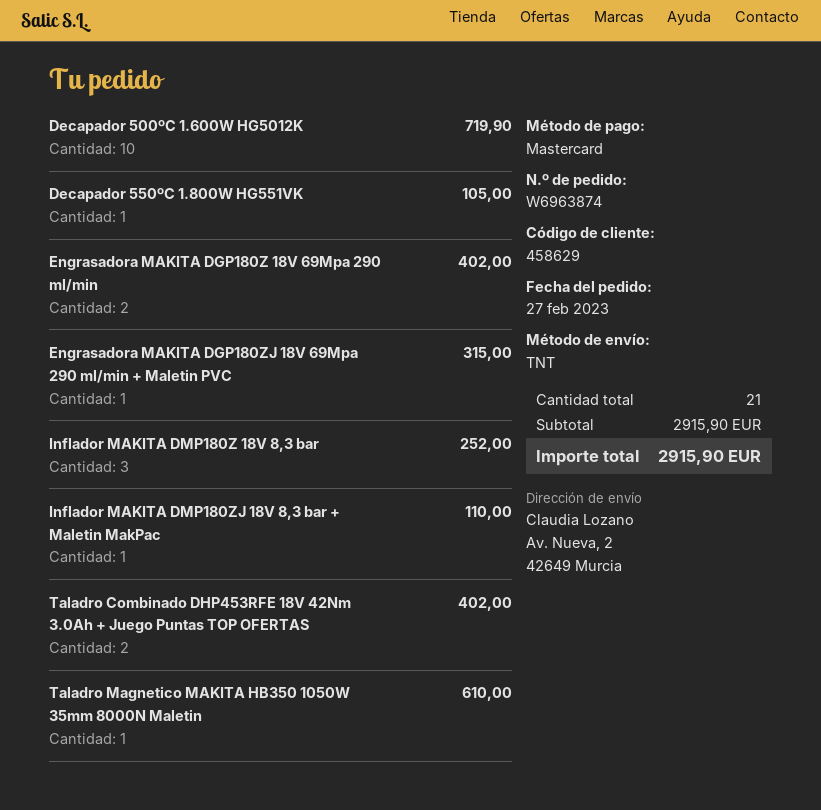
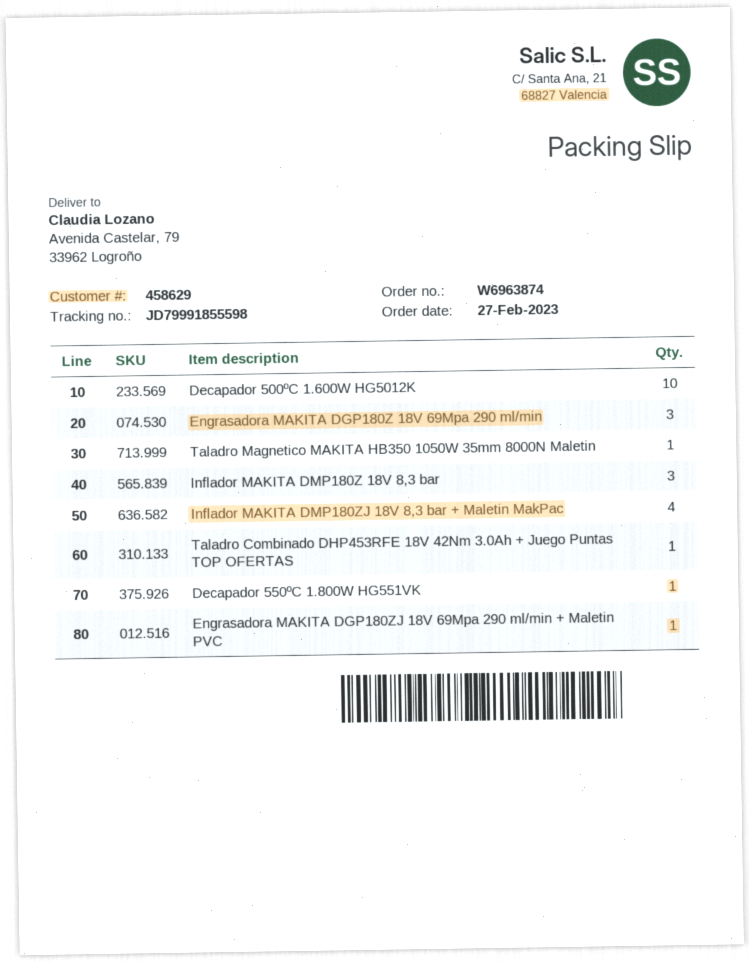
ship to: Av. Nueva, 2, 42649 Murcia -> Avenida Castelar, 79, 33962 Logroño
Engrasadora MAKITA DGP180Z 18V 69Mpa 290 ml/min: 2 -> 3
Inflador MAKITA DMP180ZJ 18V 8,3 bar + Maletin MakPac: 1 -> 4
Taladro Combinado DHP453RFE 18V 42Nm 3.0Ah + Juego Puntas TOP OFERTAS: 2 -> 1

